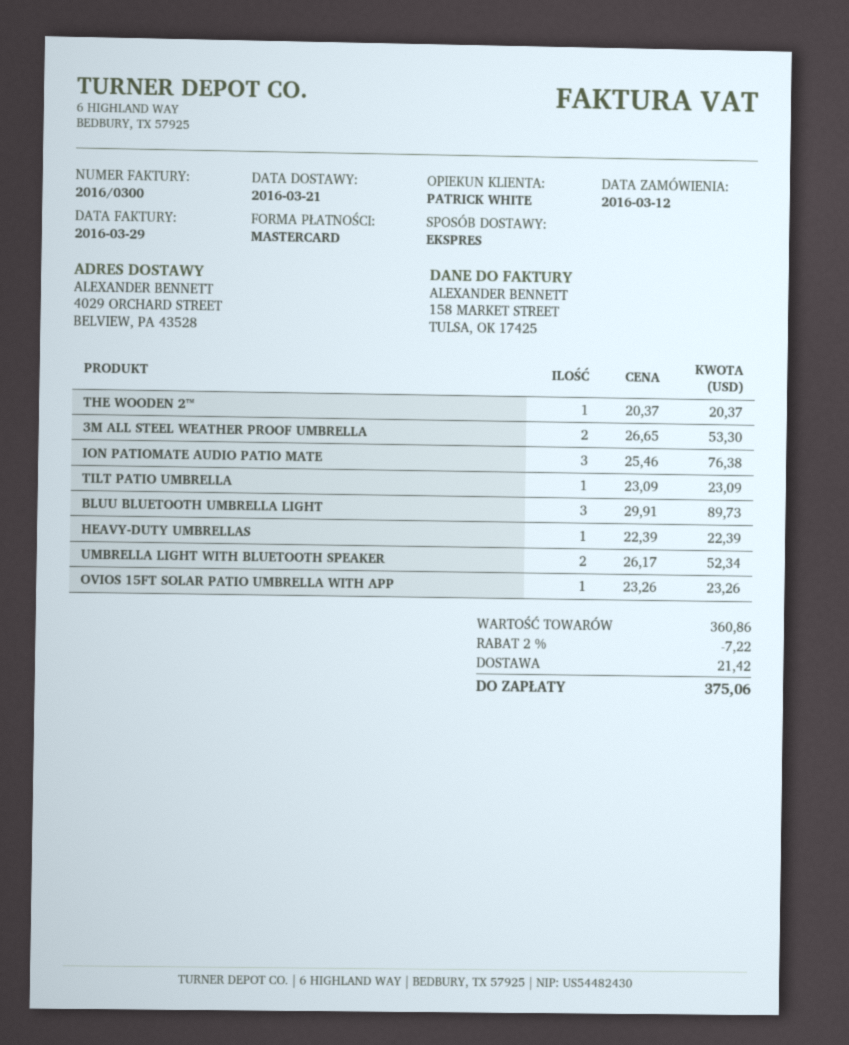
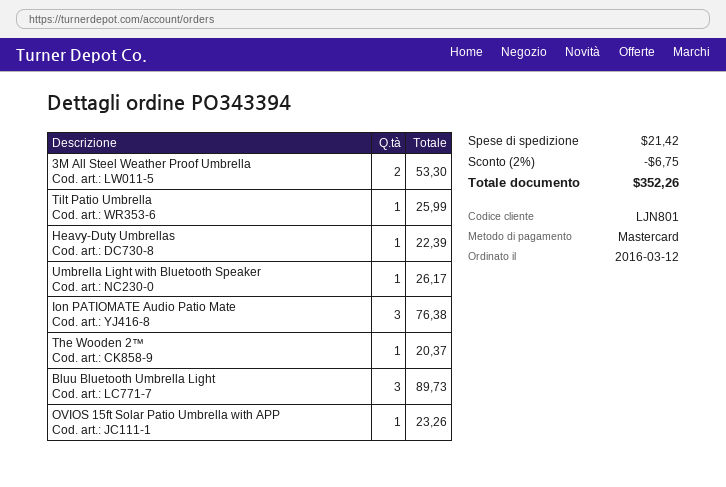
TILT PATIO UMBRELLA: 1 for 23.09 -> 1 for 25.99
UMBRELLA LIGHT WITH BLUETOOTH SPEAKER: 2 for 52.34 -> 1 for 26.17
discount: 2% = 7.22 -> 2% = 6.75
total: 375.06 -> 352.26

